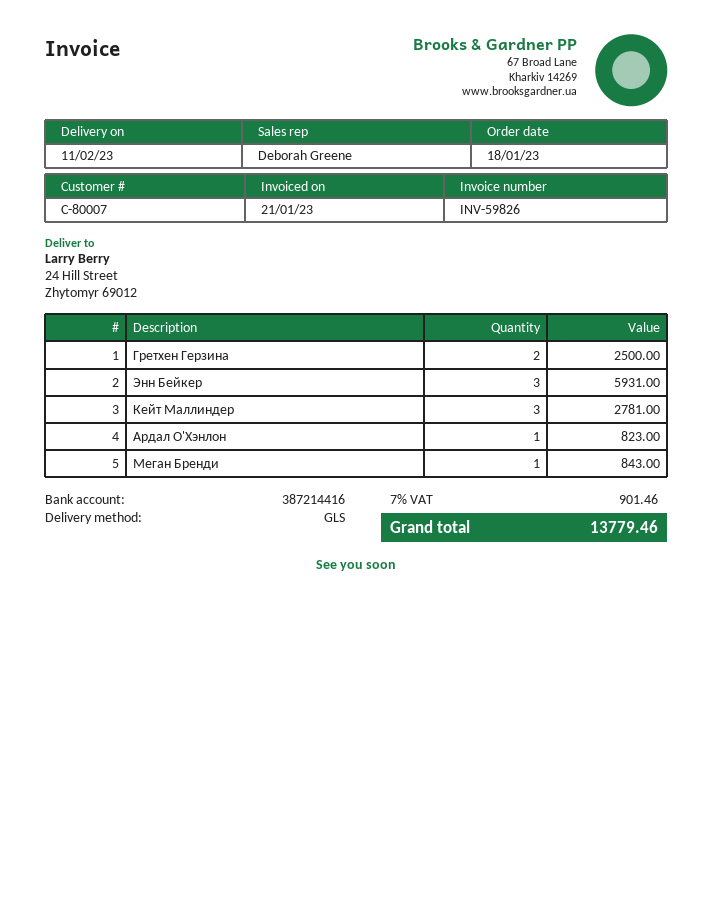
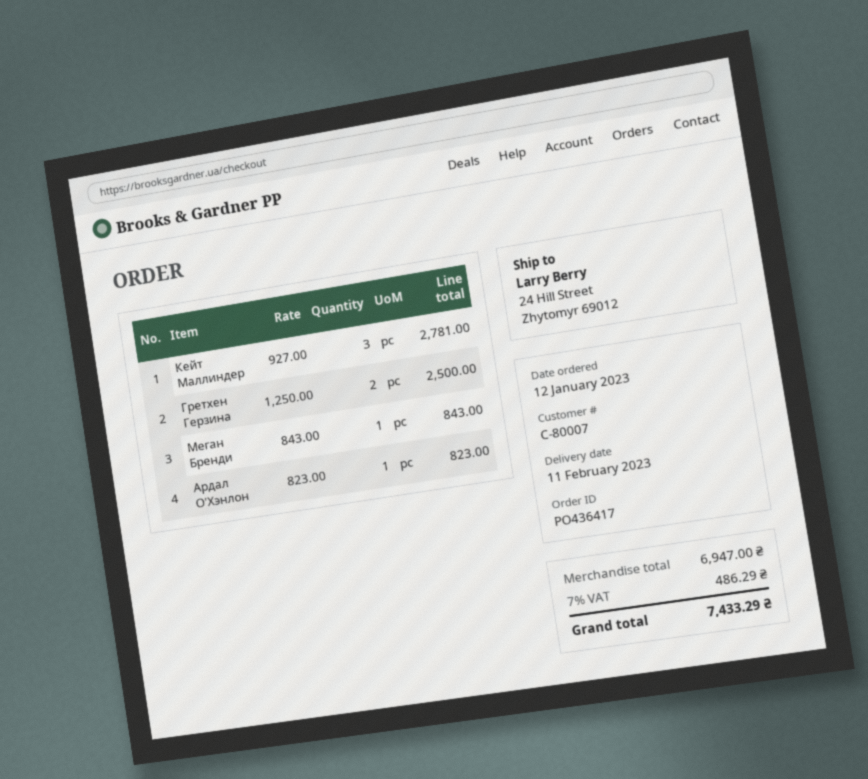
order date: 2023-01-18 -> 2023-01-12
Энн Бейкер: 3 for 5931.00 -> none
tax: 7% = 901.46 -> 7% = 486.29
total: 13779.46 -> 7433.29

